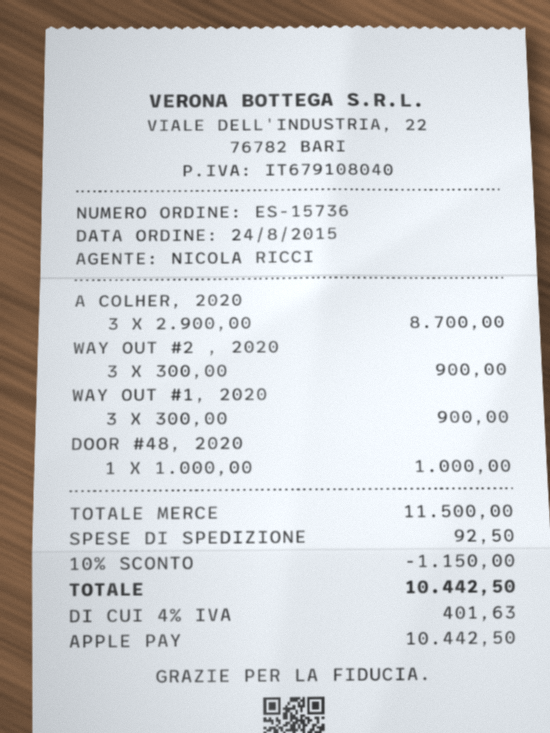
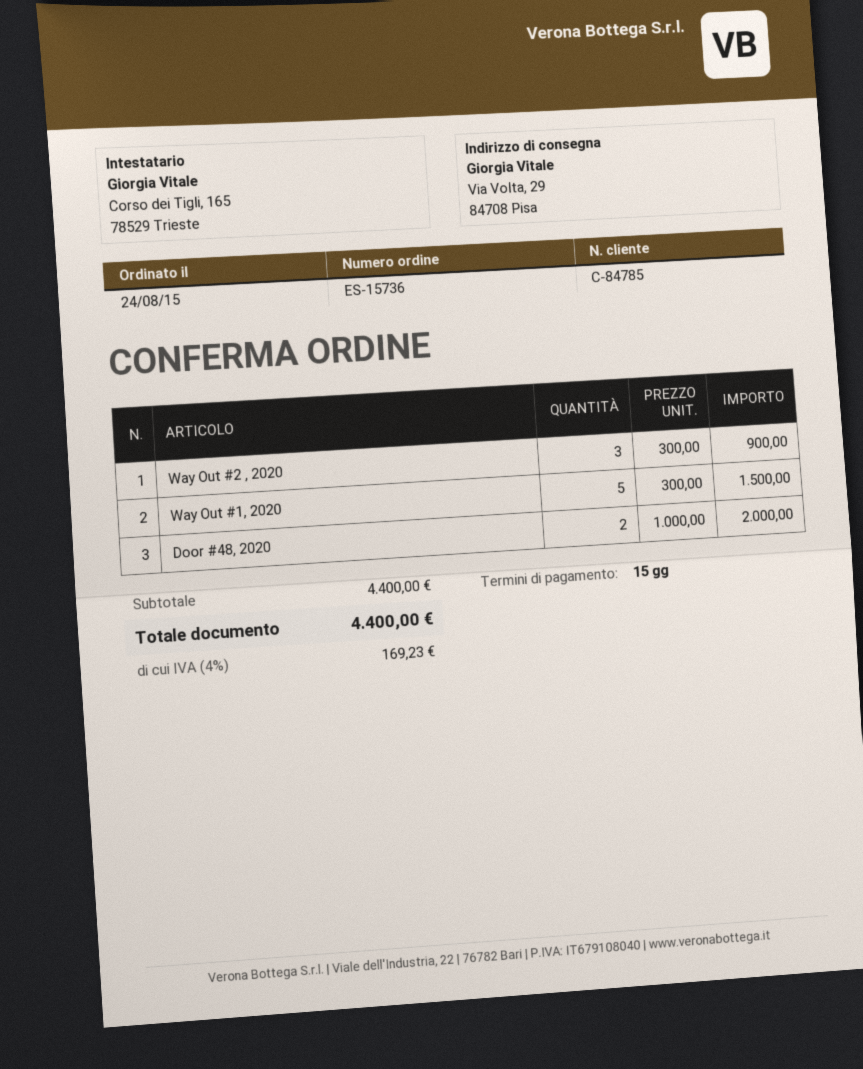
A COLHER, 2020: 3 x 2900.00 = 8700.00 -> none
WAY OUT #1, 2020: 3 x 300.00 = 900.00 -> 5 x 300.00 = 1500.00
DOOR #48, 2020: 1 x 1000.00 = 1000.00 -> 2 x 1000.00 = 2000.00
subtotal: 11500.00 -> 4400.00
discount: 10% = 1150.00 -> none
shipping: 92.50 -> none
tax: 4% = 401.63 -> 4% = 169.23
total: 10442.50 -> 4400.00

